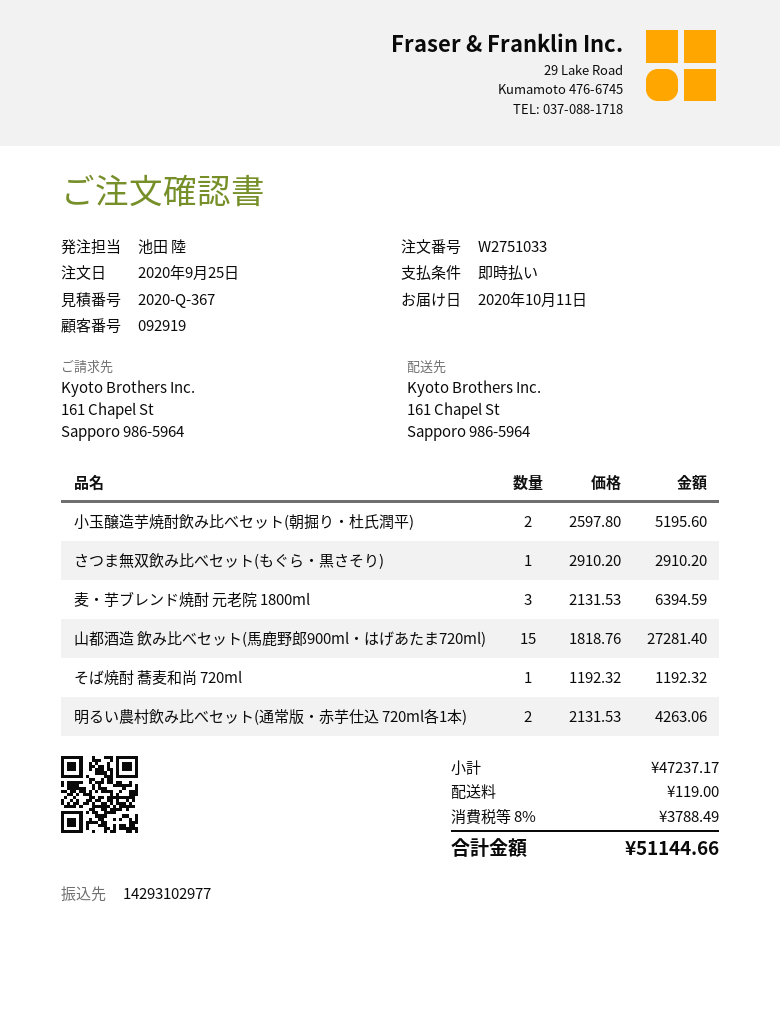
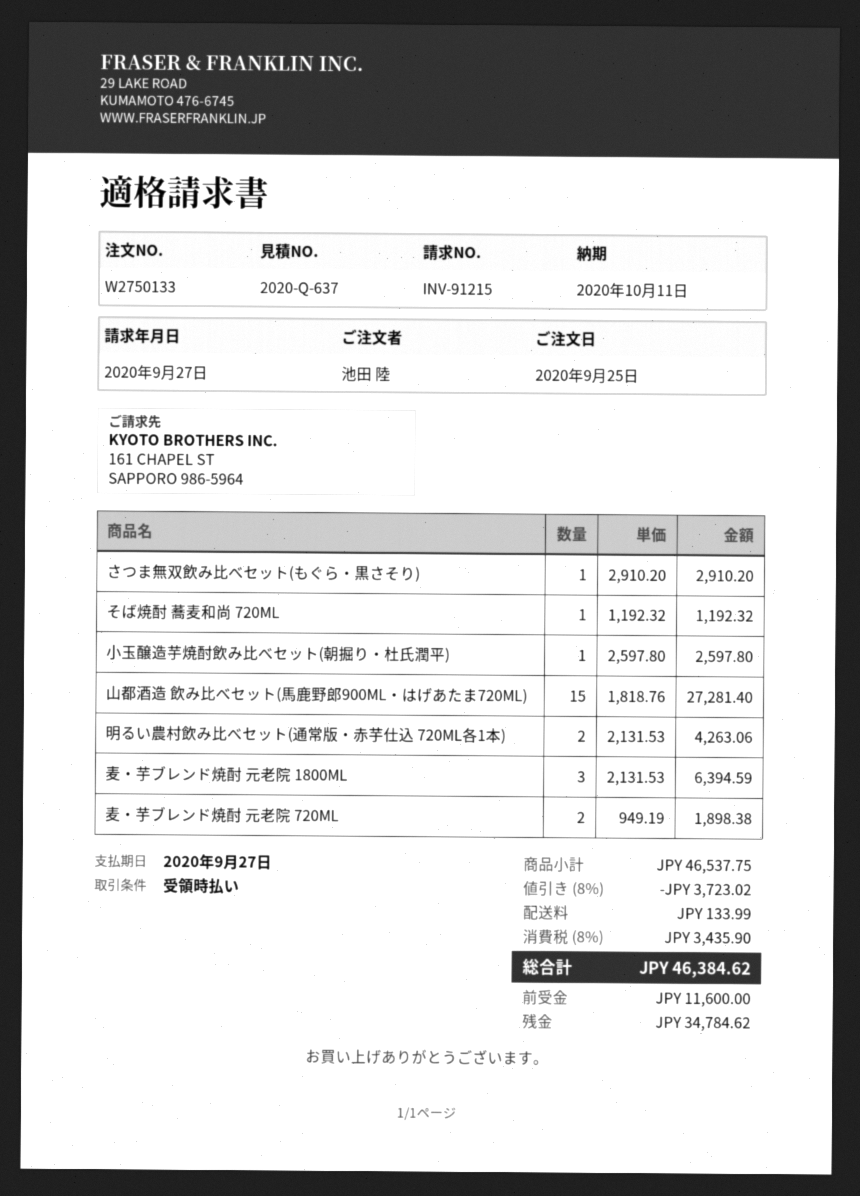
quote number: 2020-Q-367 -> 2020-Q-637
order number: W2751033 -> W2750133
小玉醸造芋焼酎飲み比べセット(朝掘り・杜氏潤平): 2 x 2597.80 = 5195.60 -> 1 x 2597.80 = 2597.80
麦・芋ブレンド焼酎 元老院 720ML: none -> 2 x 949.19 = 1898.38
subtotal: 47237.17 -> 46537.75
discount: none -> 8% = 3723.02
shipping: 119.00 -> 133.99
tax: 8% = 3788.49 -> 8% = 3435.90
total: 51144.66 -> 46384.62

